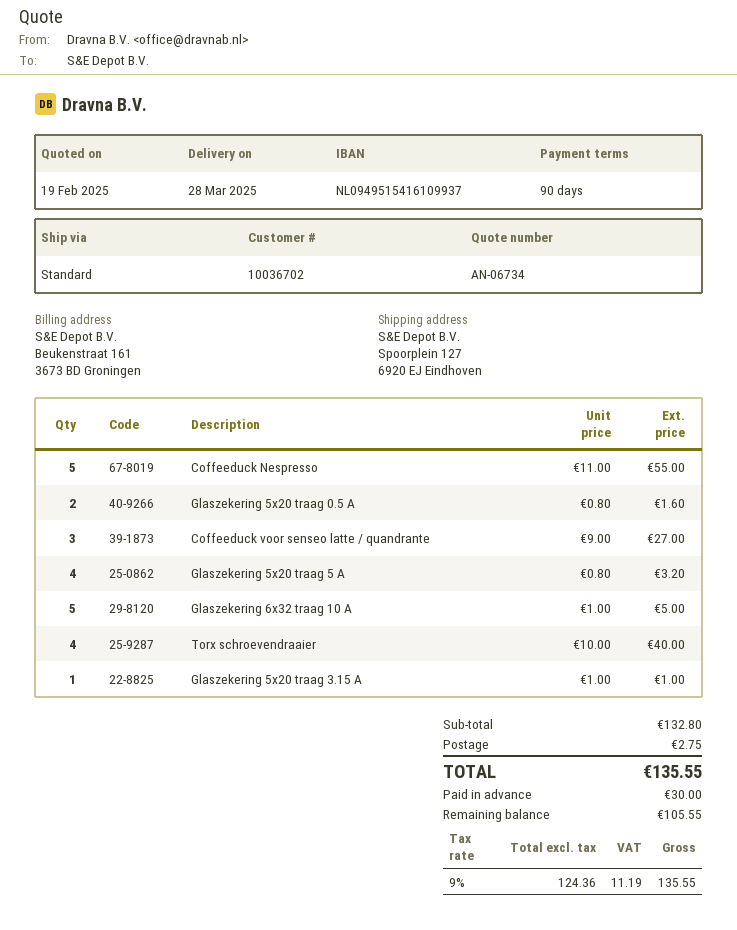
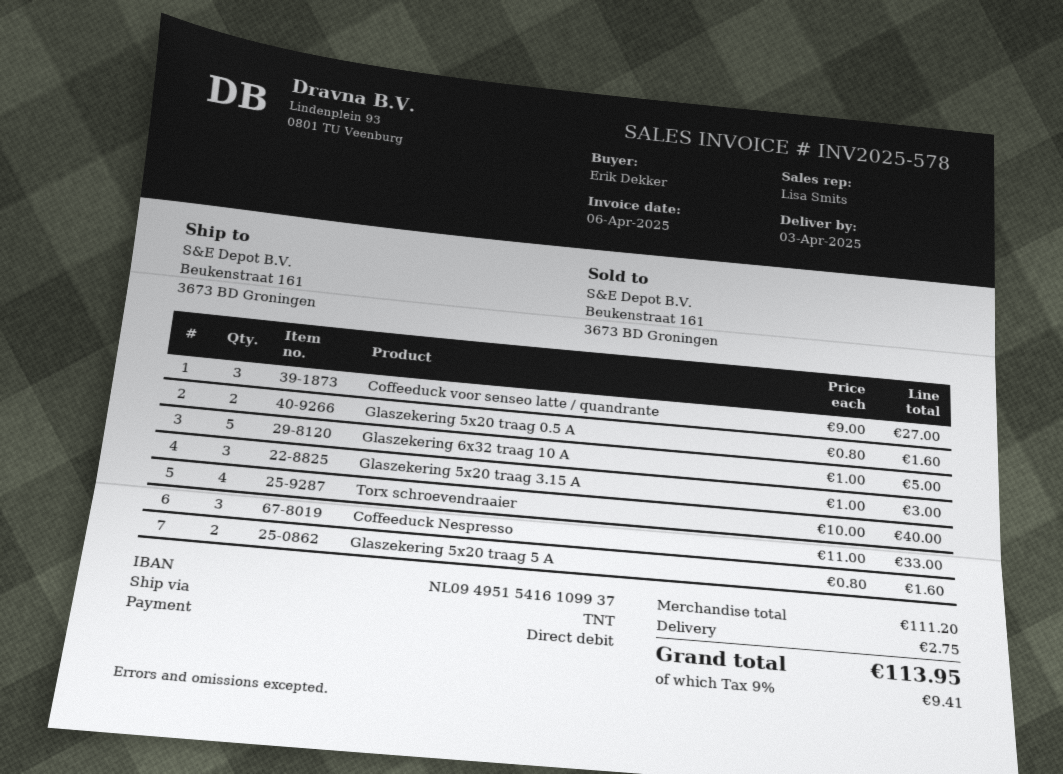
delivery date: 2025-03-28 -> 2025-04-03
shipping method: standard -> TNT
ship to: Spoorplein 127, 6920 EJ Eindhoven -> Beukenstraat 161, 3673 BD Groningen
Coffeeduck Nespresso: 5 x 11.00 = 55.00 -> 3 x 11.00 = 33.00
Glaszekering 5x20 traag 5 A: 4 x 0.80 = 3.20 -> 2 x 0.80 = 1.60
Glaszekering 5x20 traag 3.15 A: 1 x 1.00 = 1.00 -> 3 x 1.00 = 3.00
subtotal: 132.80 -> 111.20
tax: 9% = 11.19 -> 9% = 9.41
total: 135.55 -> 113.95

